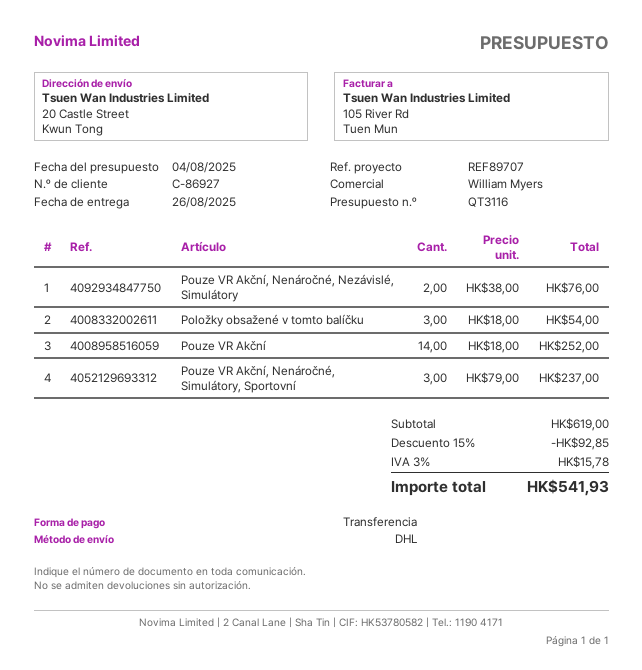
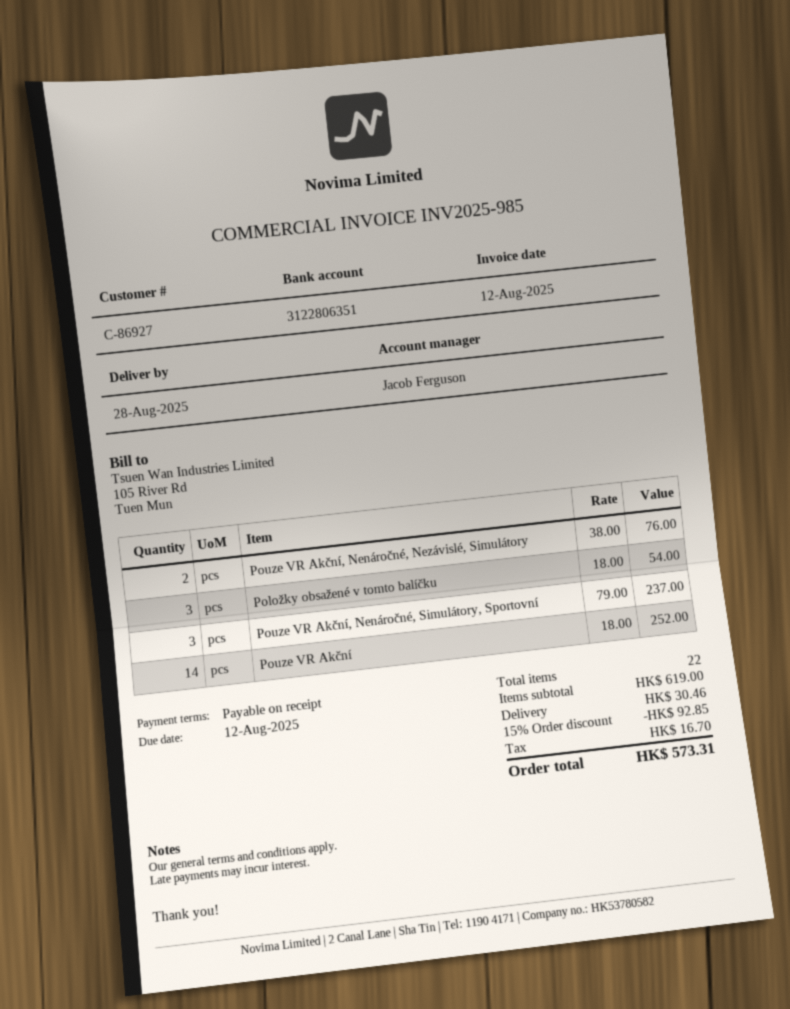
delivery date: 2025-08-26 -> 2025-08-28
sales rep: William Myers -> Jacob Ferguson
shipping: none -> 30.46
tax: 15.78 -> 16.70
total: 541.93 -> 573.31

